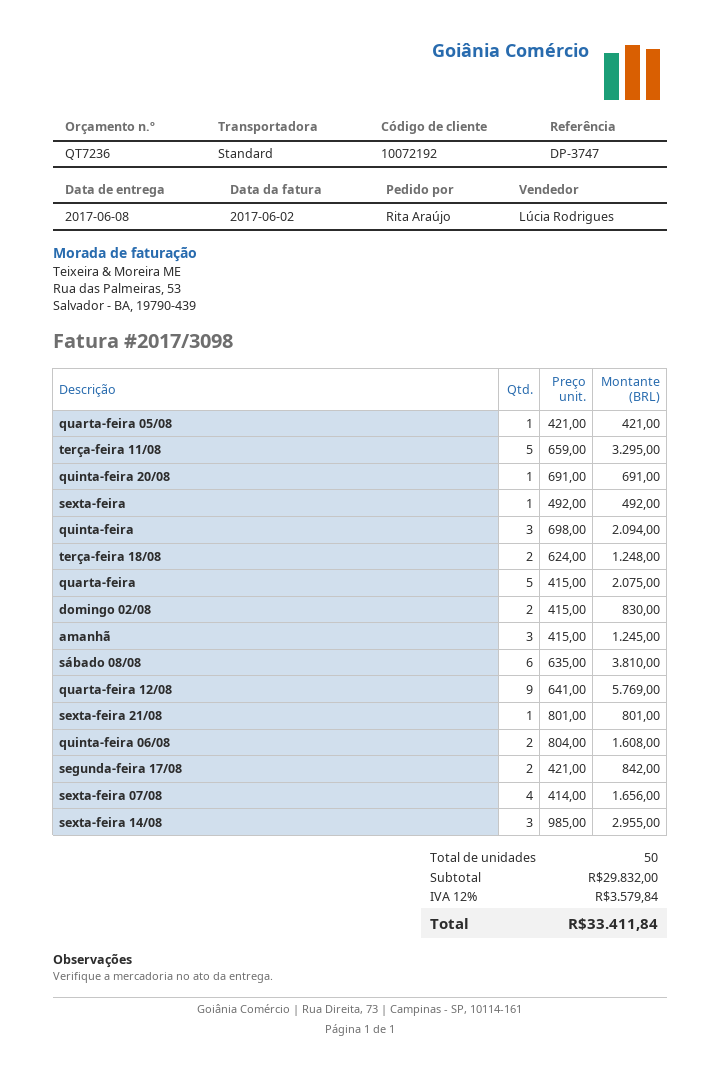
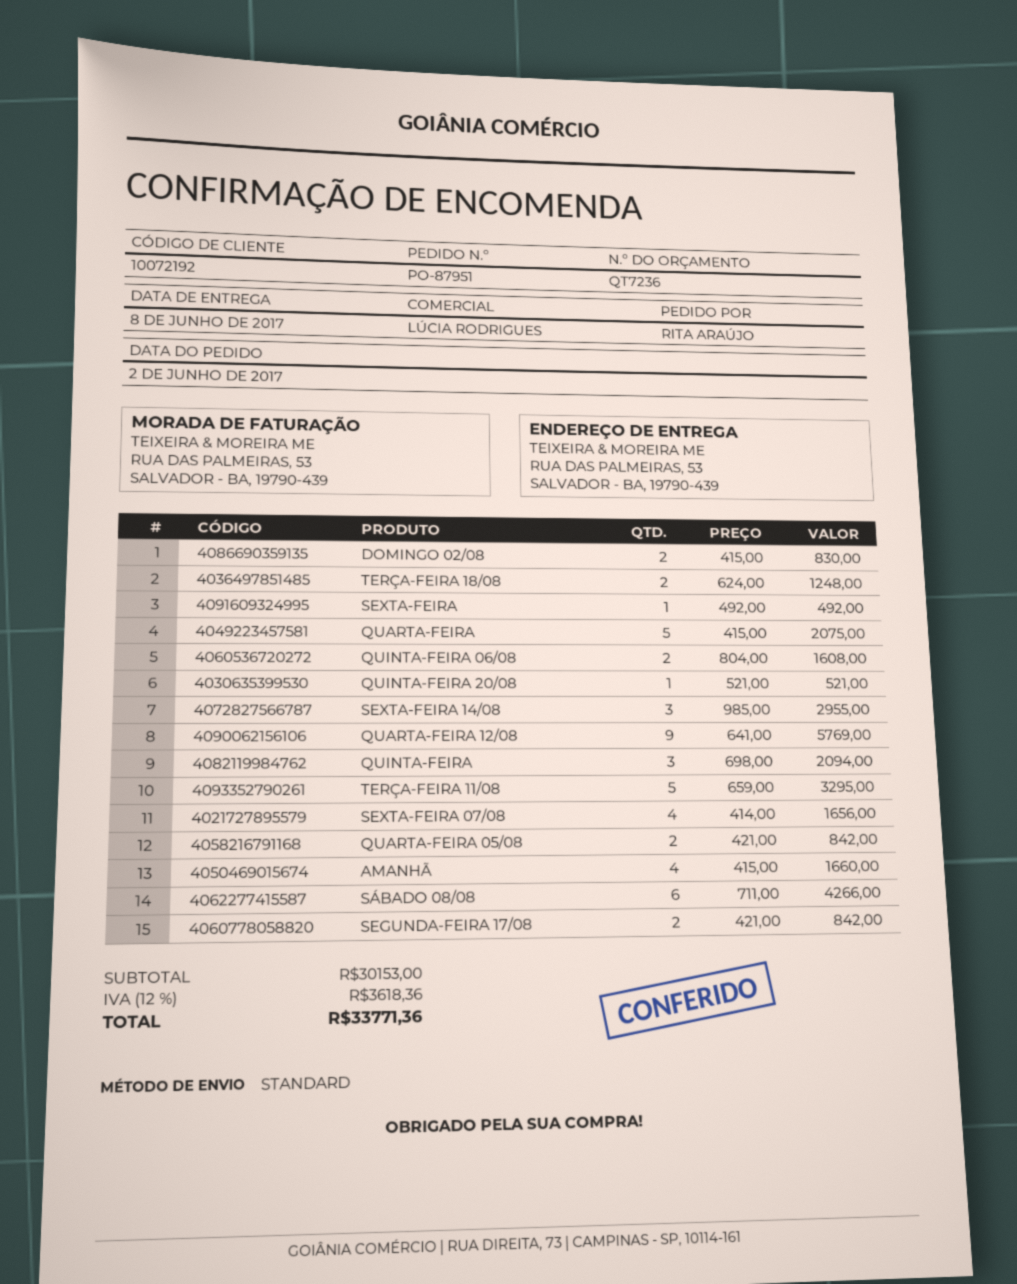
quarta-feira 05/08: 1 x 421.00 = 421.00 -> 2 x 421.00 = 842.00
quinta-feira 20/08: 1 x 691.00 = 691.00 -> 1 x 521.00 = 521.00
amanhã: 3 x 415.00 = 1245.00 -> 4 x 415.00 = 1660.00
sábado 08/08: 6 x 635.00 = 3810.00 -> 6 x 711.00 = 4266.00
sexta-feira 21/08: 1 x 801.00 = 801.00 -> none
subtotal: 29832.00 -> 30153.00
tax: 12% = 3579.84 -> 12% = 3618.36
total: 33411.84 -> 33771.36

